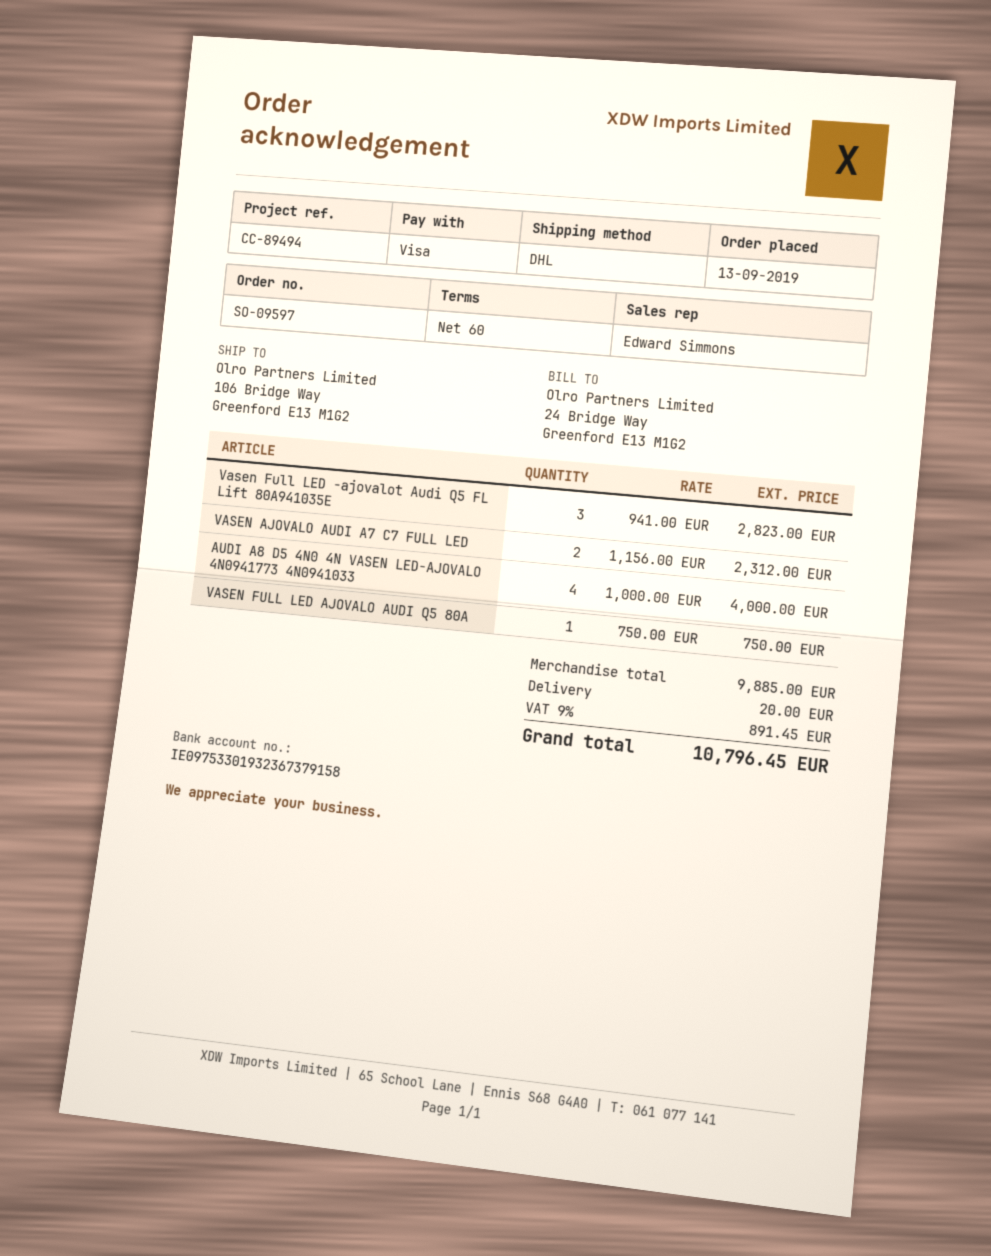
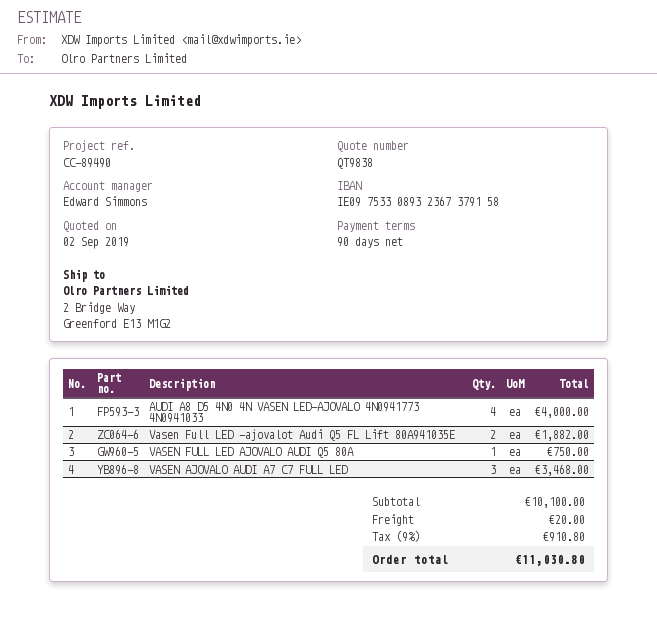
payment terms: 60 days -> 90 days
reference: CC-89494 -> CC-89490
bank account: IE09753301932367379158 -> IE09753308932367379158
ship to: 106 Bridge Way, Greenford E13 M1G2 -> 2 Bridge Way, Greenford E13 M1G2
Vasen Full LED -ajovalot Audi Q5 FL Lift 80A941035E: 3 for 2823.00 -> 2 for 1882.00
VASEN AJOVALO AUDI A7 C7 FULL LED: 2 for 2312.00 -> 3 for 3468.00
subtotal: 9885.00 -> 10100.00
tax: 9% = 891.45 -> 9% = 910.80
total: 10796.45 -> 11030.80

